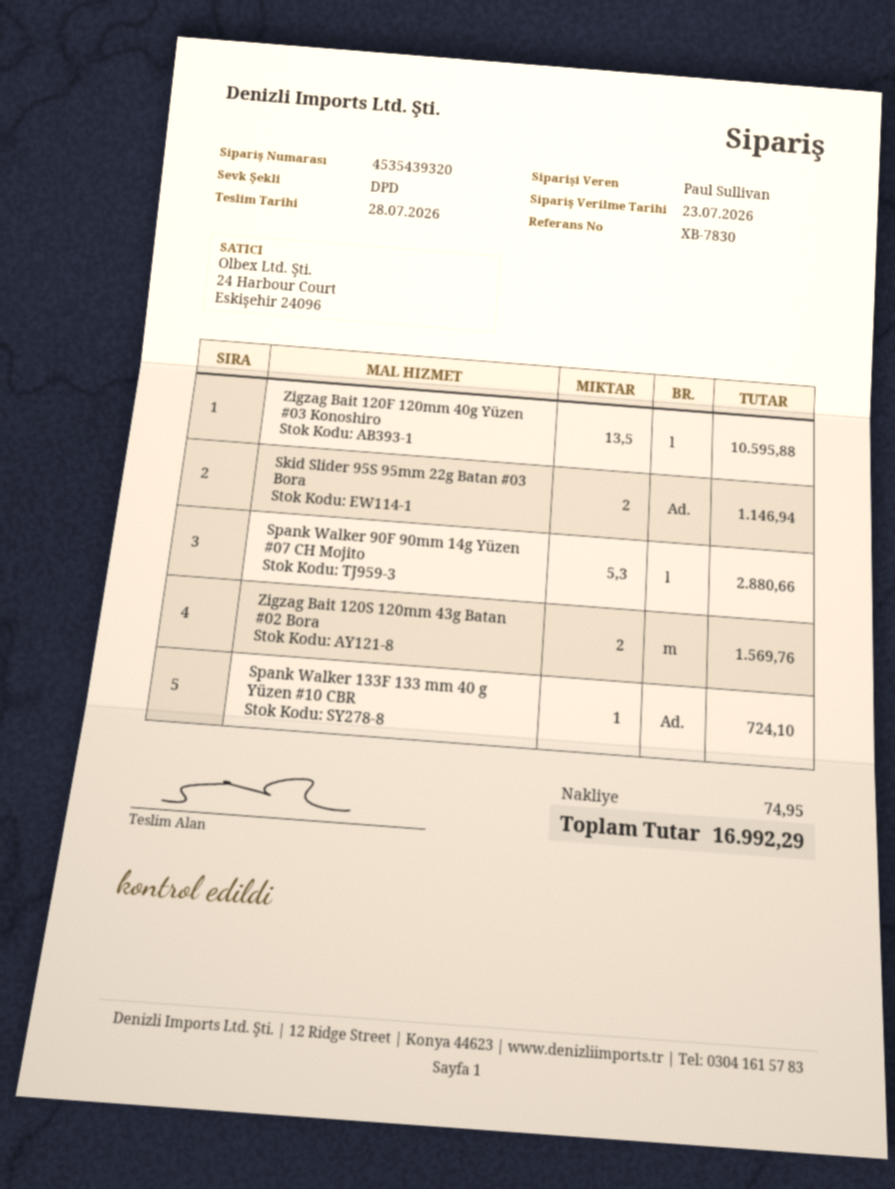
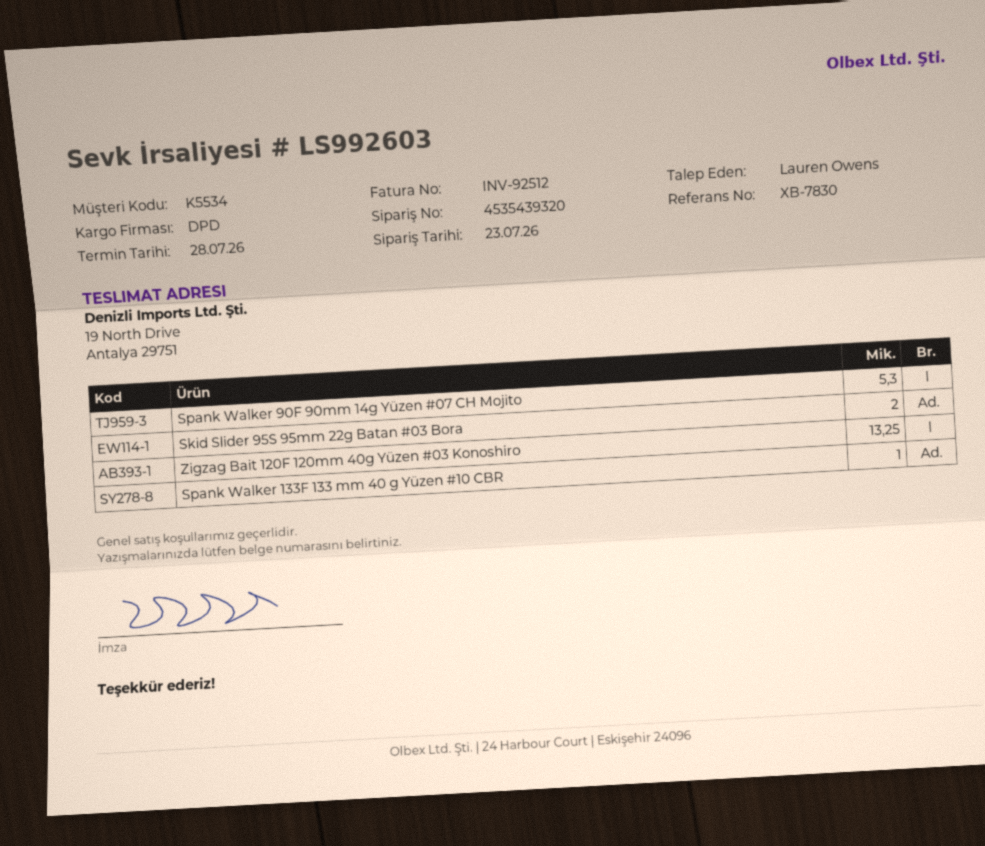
ordered by: Paul Sullivan -> Lauren Owens
Zigzag Bait 120F 120mm 40g Yüzen #03 Konoshiro: 13.5 -> 13.25
Zigzag Bait 120S 120mm 43g Batan #02 Bora: 2 -> none

